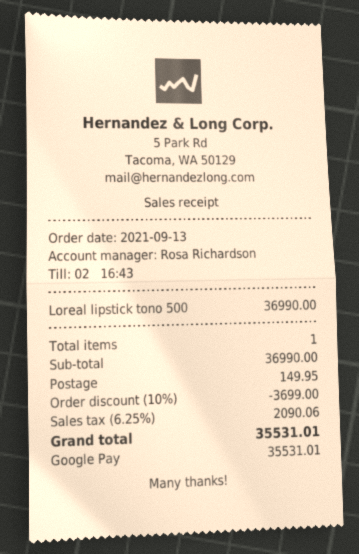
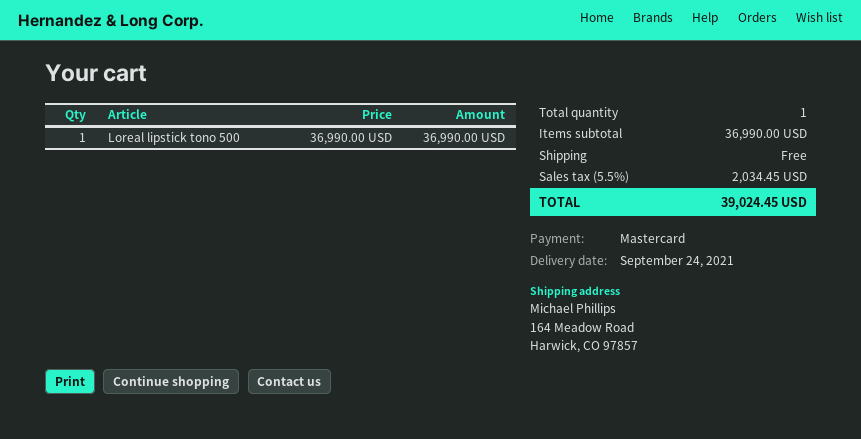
payment method: Google Pay -> Mastercard
discount: 10% = 3699.00 -> none
shipping: 149.95 -> 0.00
tax: 6.25% = 2090.06 -> 5.5% = 2034.45
total: 35531.01 -> 39024.45

